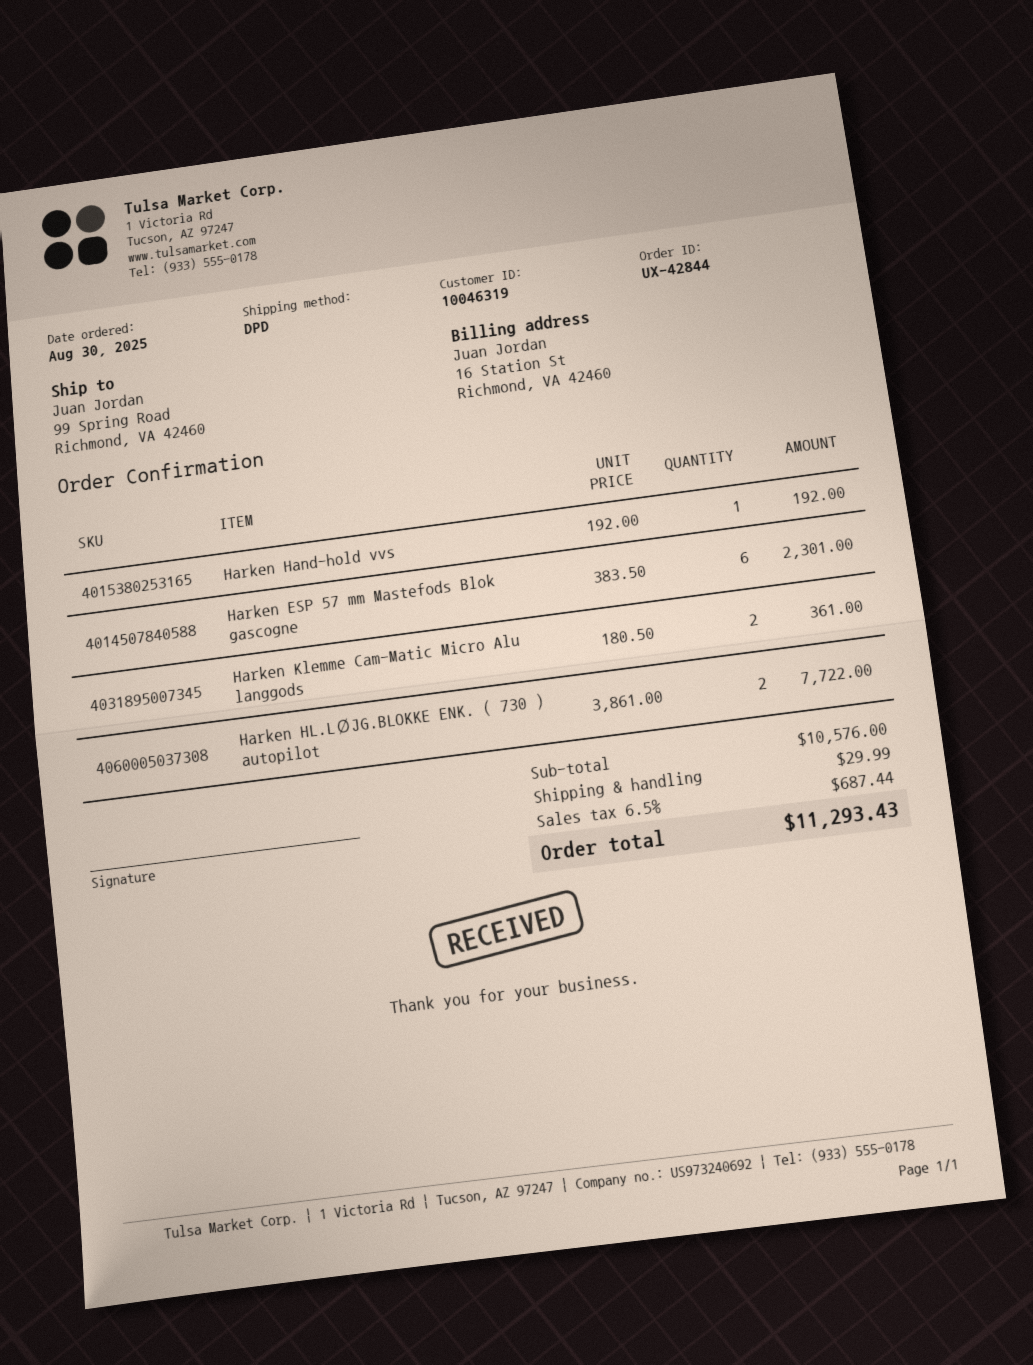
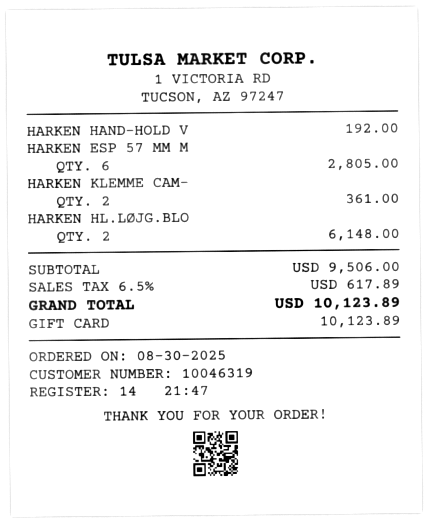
Harken ESP 57 mm Mastefods Blok gascogne: 6 for 2301.00 -> 6 for 2805.00
Harken HL.LØJG.BLOKKE ENK. ( 730 ) autopilot: 2 for 7722.00 -> 2 for 6148.00
subtotal: 10576.00 -> 9506.00
shipping: 29.99 -> none
tax: 6.5% = 687.44 -> 6.5% = 617.89
total: 11293.43 -> 10123.89

